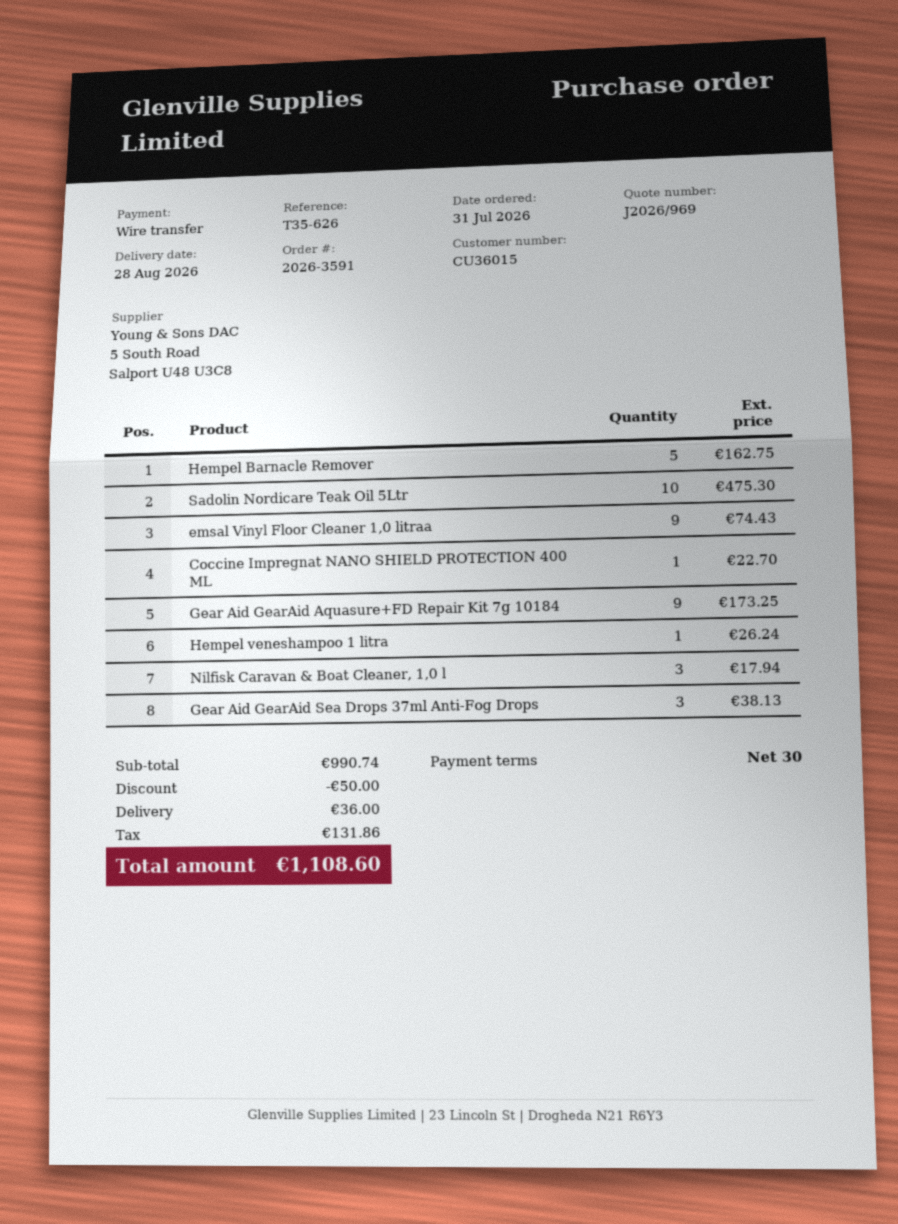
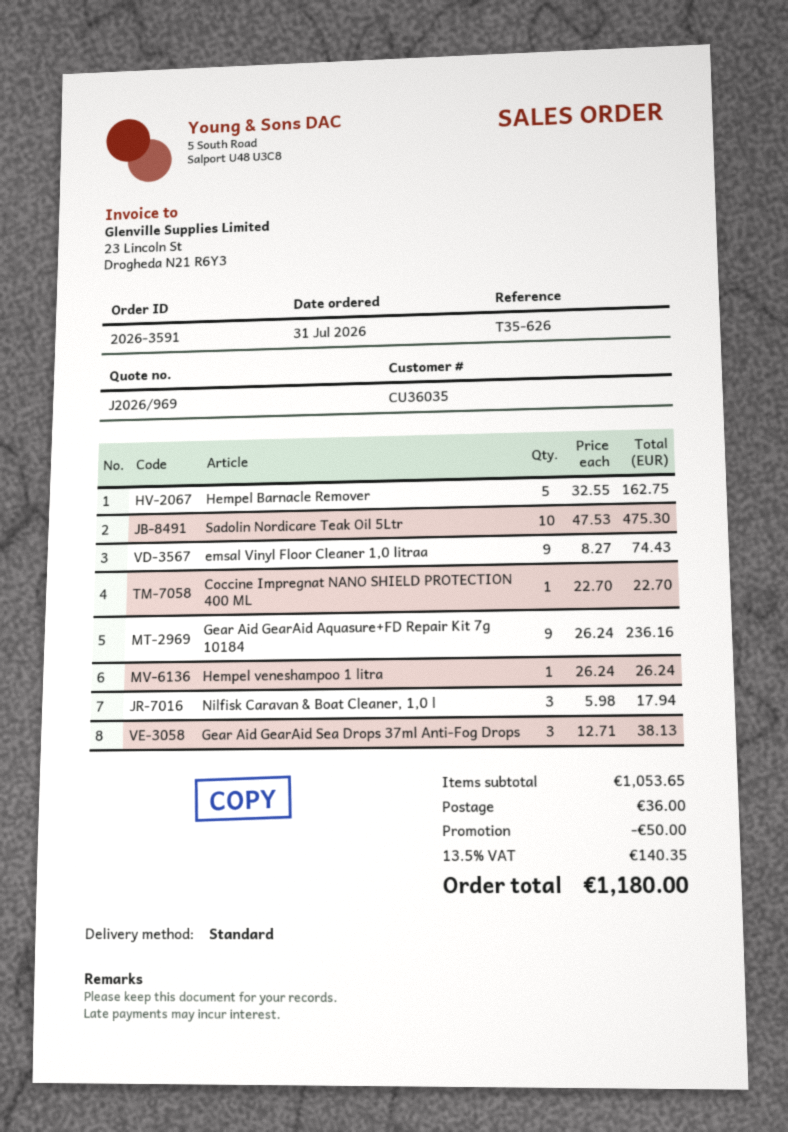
customer number: CU36015 -> CU36035
Gear Aid GearAid Aquasure+FD Repair Kit 7g 10184: 9 for 173.25 -> 9 for 236.16
subtotal: 990.74 -> 1053.65
tax: 131.86 -> 140.35
total: 1108.60 -> 1180.00

